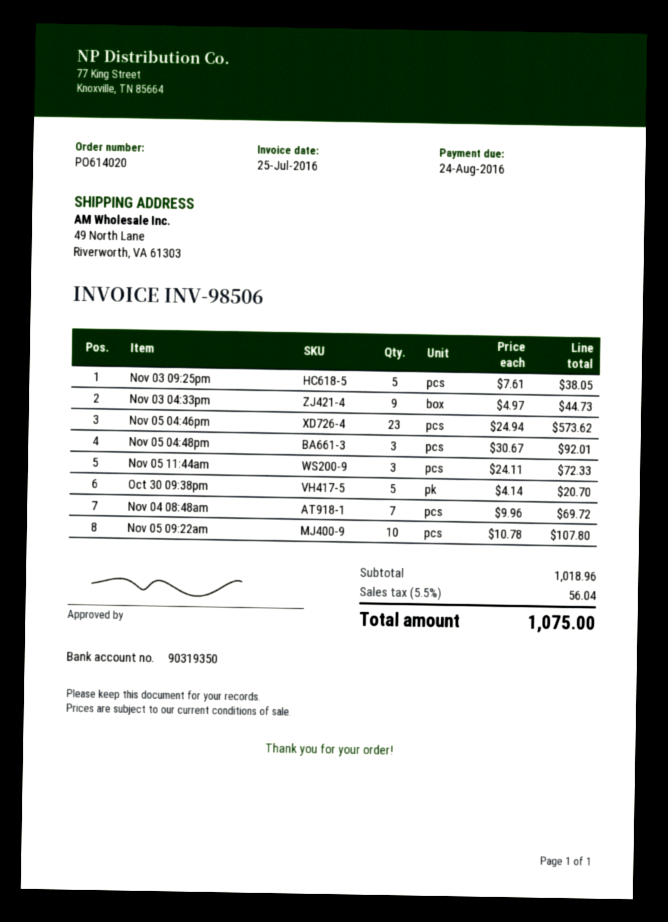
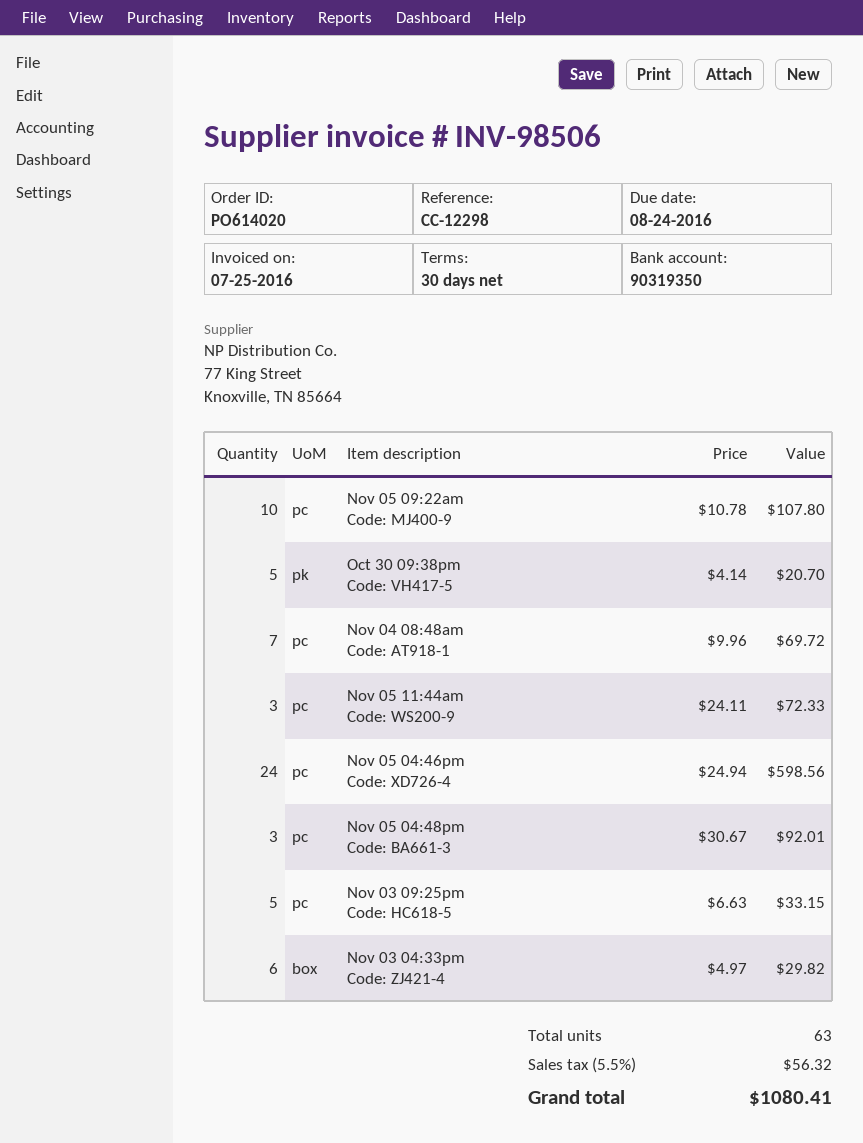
Nov 03 09:25pm: 5 x 7.61 = 38.05 -> 5 x 6.63 = 33.15
Nov 03 04:33pm: 9 x 4.97 = 44.73 -> 6 x 4.97 = 29.82
Nov 05 04:46pm: 23 x 24.94 = 573.62 -> 24 x 24.94 = 598.56
tax: 5.5% = 56.04 -> 5.5% = 56.32
total: 1075.00 -> 1080.41

